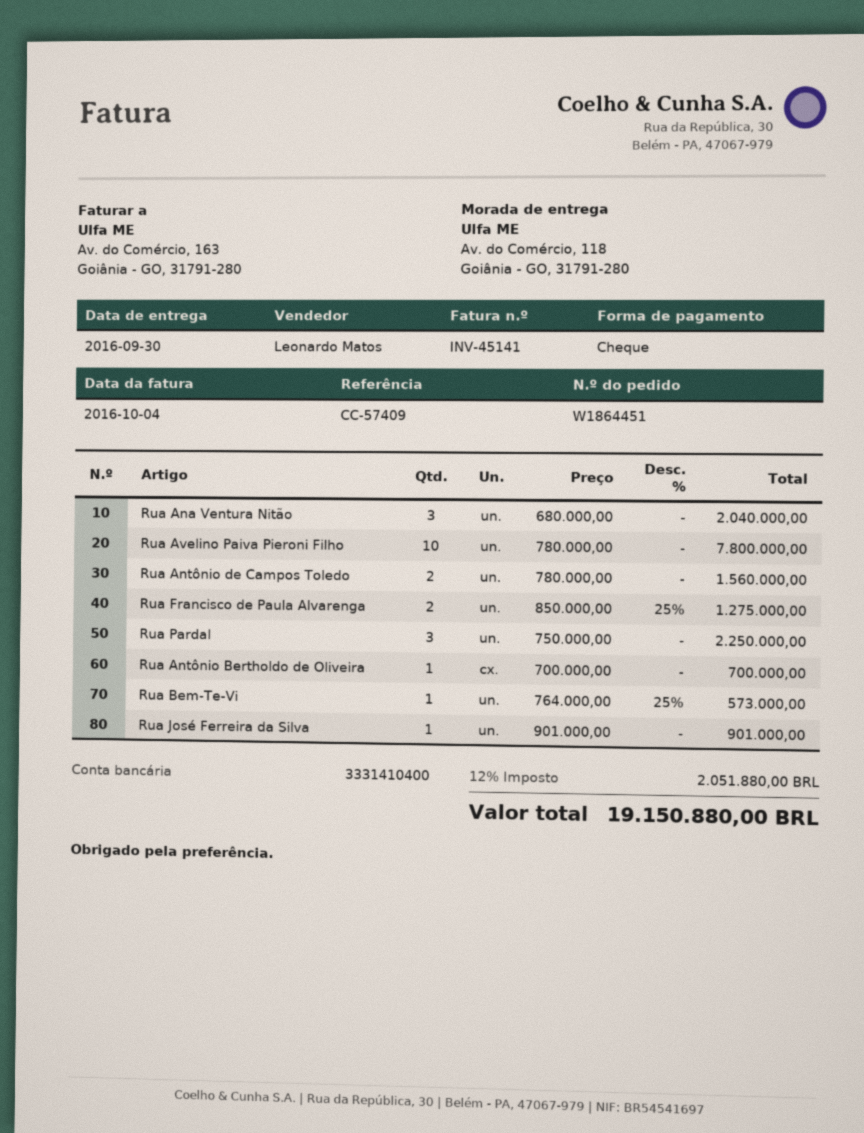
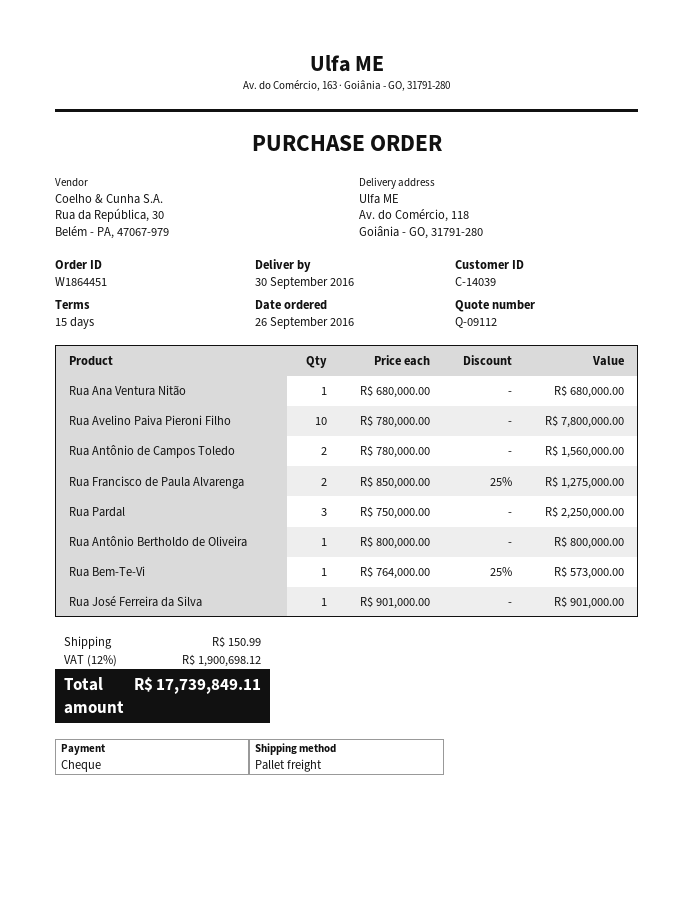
Rua Ana Ventura Nitão: 3 x 680000.00 = 2040000.00 -> 1 x 680000.00 = 680000.00
Rua Antônio Bertholdo de Oliveira: 1 x 700000.00 = 700000.00 -> 1 x 800000.00 = 800000.00
shipping: none -> 150.99
tax: 12% = 2051880.00 -> 12% = 1900698.12
total: 19150880.00 -> 17739849.11

